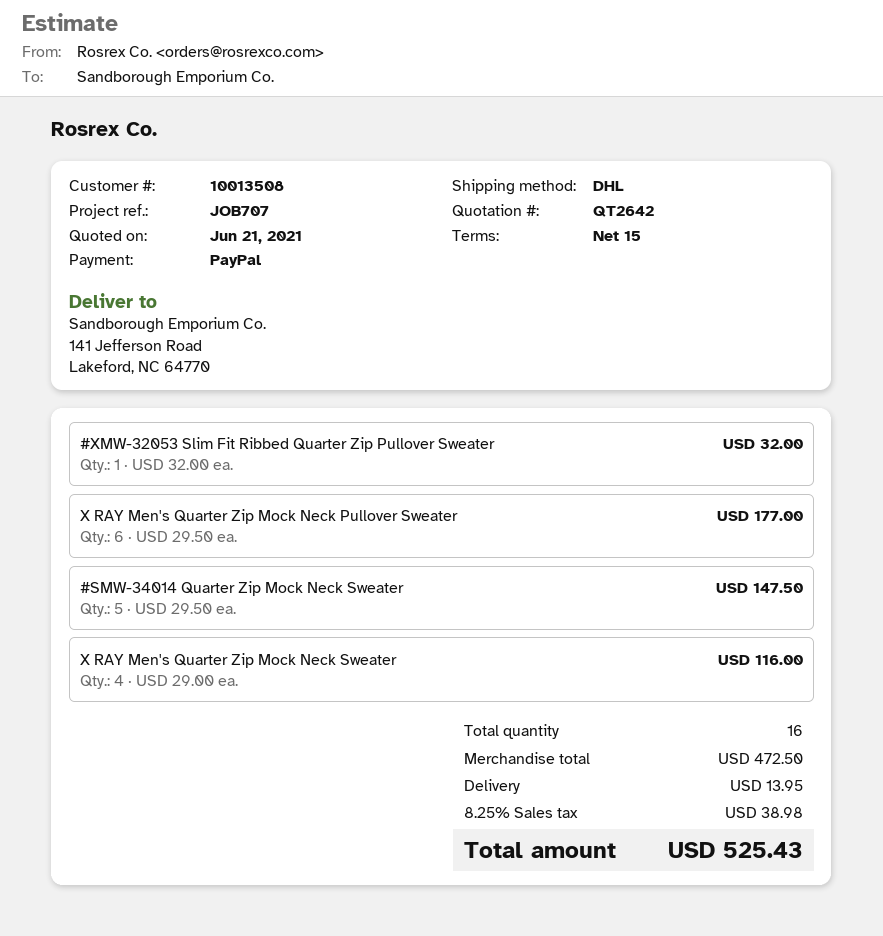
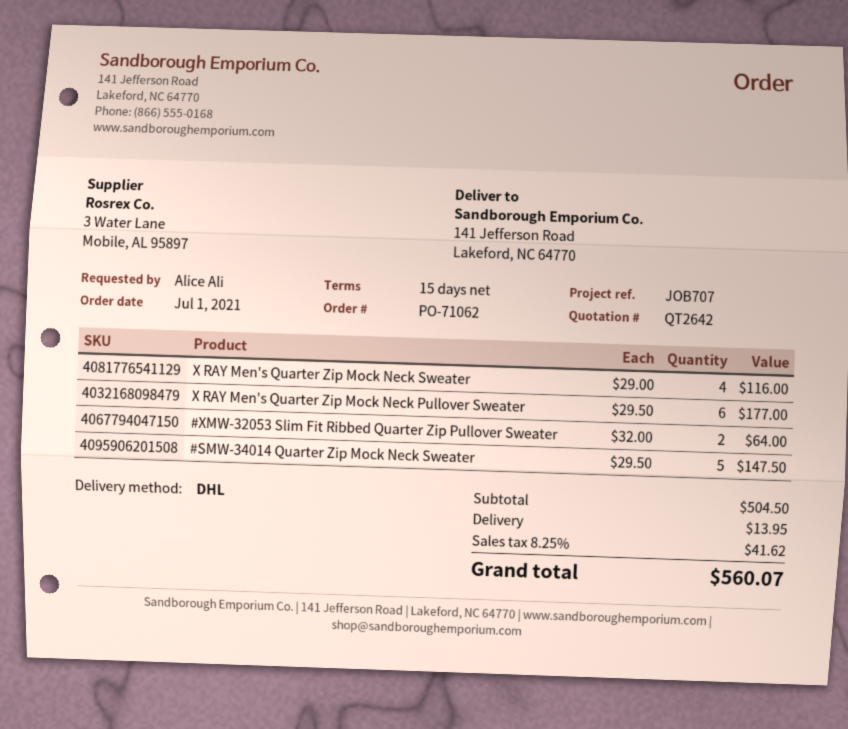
#XMW-32053 Slim Fit Ribbed Quarter Zip Pullover Sweater: 1 x 32.00 = 32.00 -> 2 x 32.00 = 64.00
subtotal: 472.50 -> 504.50
tax: 8.25% = 38.98 -> 8.25% = 41.62
total: 525.43 -> 560.07

